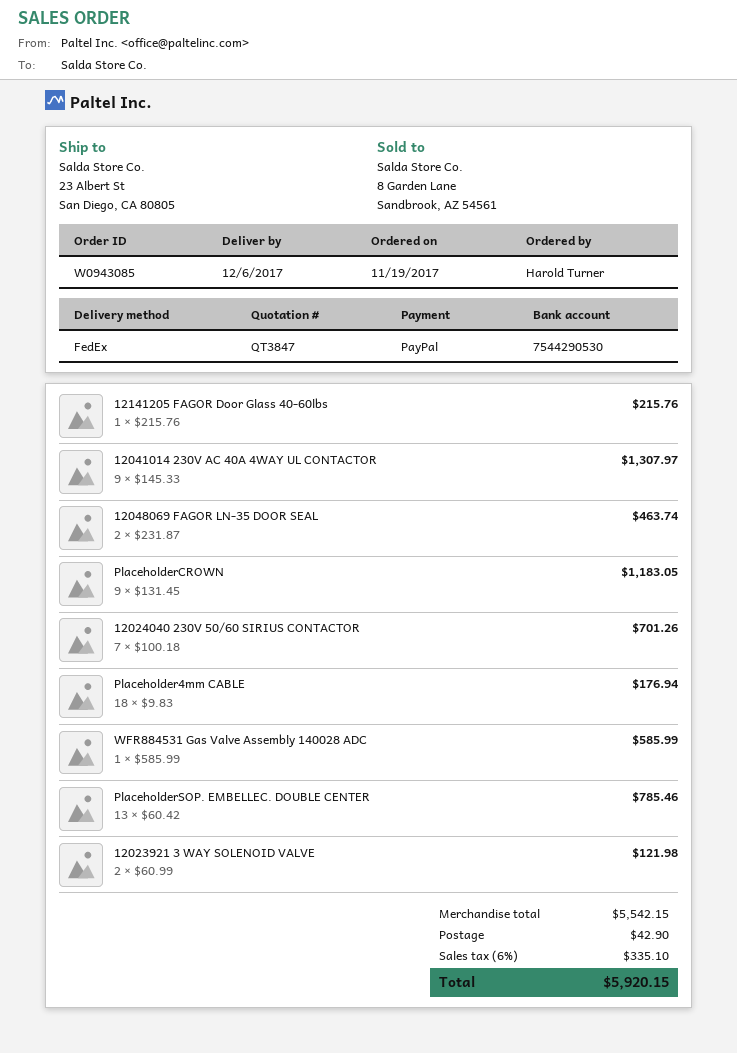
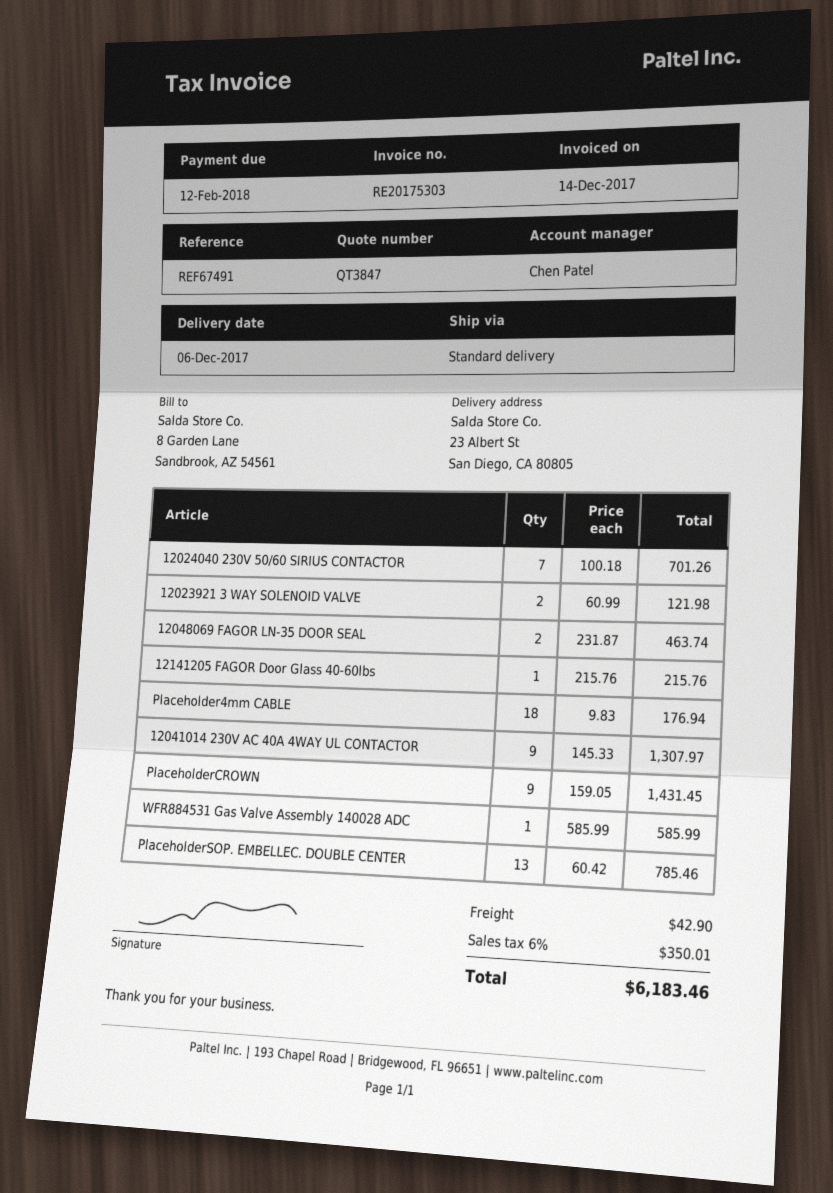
shipping method: FedEx -> standard
PlaceholderCROWN: 9 x 131.45 = 1183.05 -> 9 x 159.05 = 1431.45
tax: 6% = 335.10 -> 6% = 350.01
total: 5920.15 -> 6183.46

